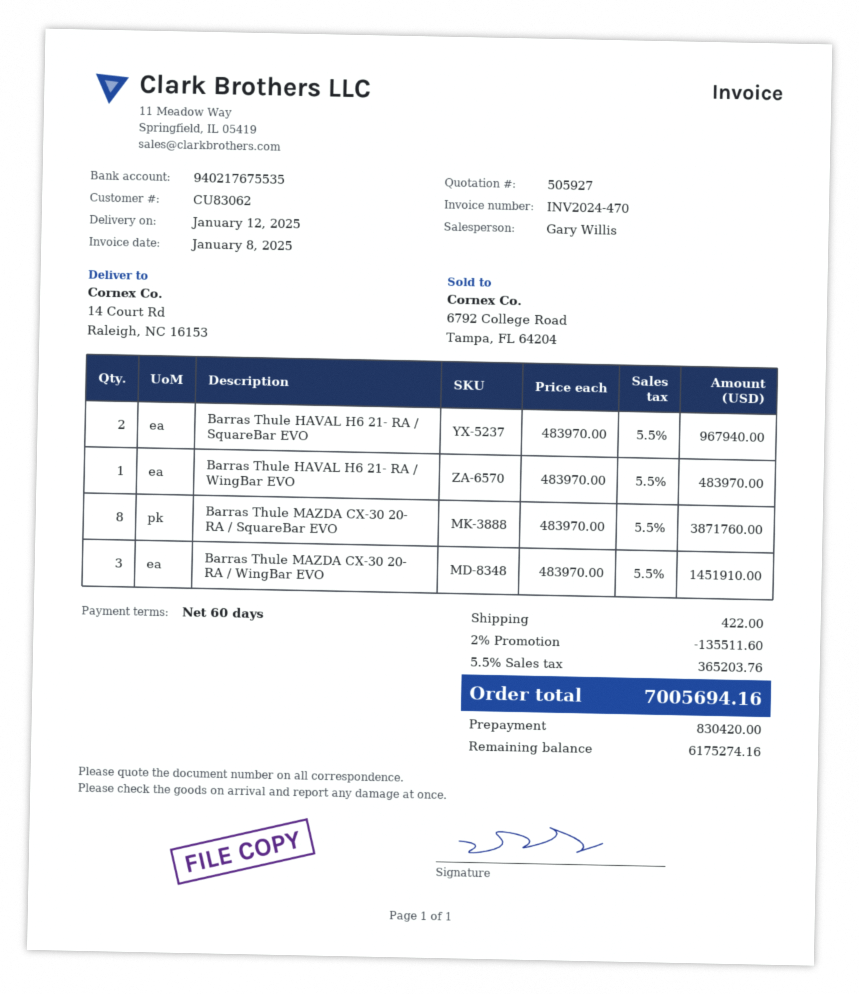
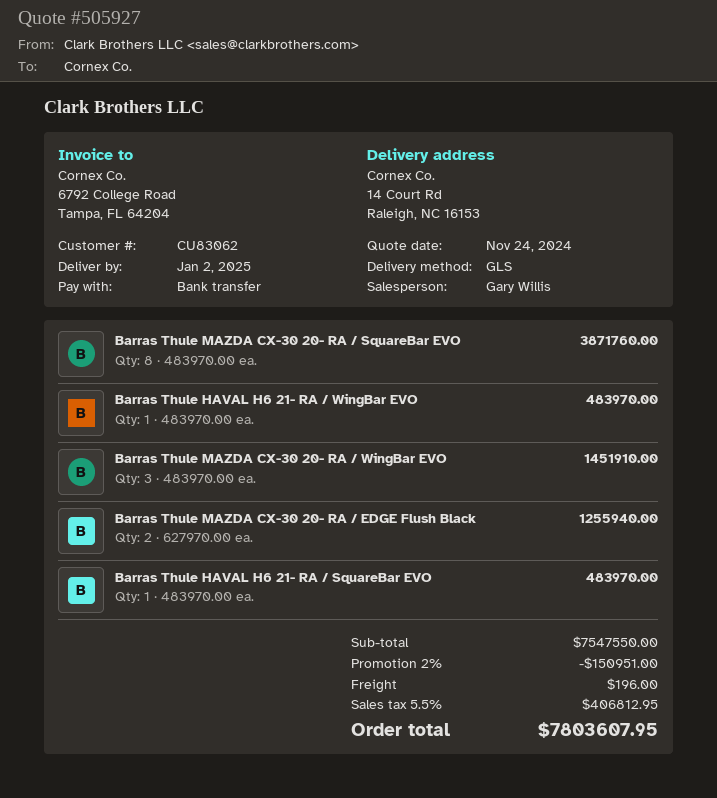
delivery date: 2025-01-12 -> 2025-01-02
Barras Thule HAVAL H6 21- RA / SquareBar EVO: 2 x 483970.00 = 967940.00 -> 1 x 483970.00 = 483970.00
Barras Thule MAZDA CX-30 20- RA / EDGE Flush Black: none -> 2 x 627970.00 = 1255940.00
discount: 2% = 135511.60 -> 2% = 150951.00
shipping: 422.00 -> 196.00
tax: 5.5% = 365203.76 -> 5.5% = 406812.95
total: 7005694.16 -> 7803607.95

